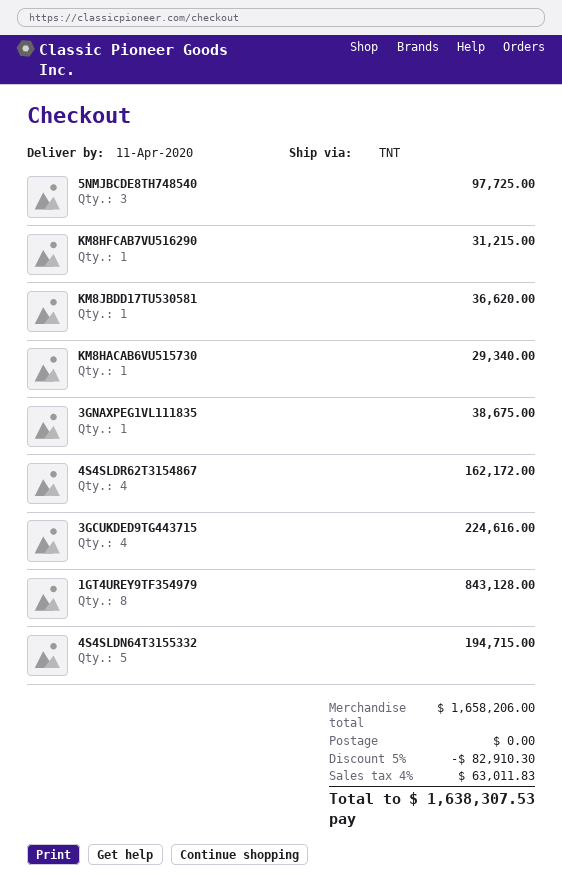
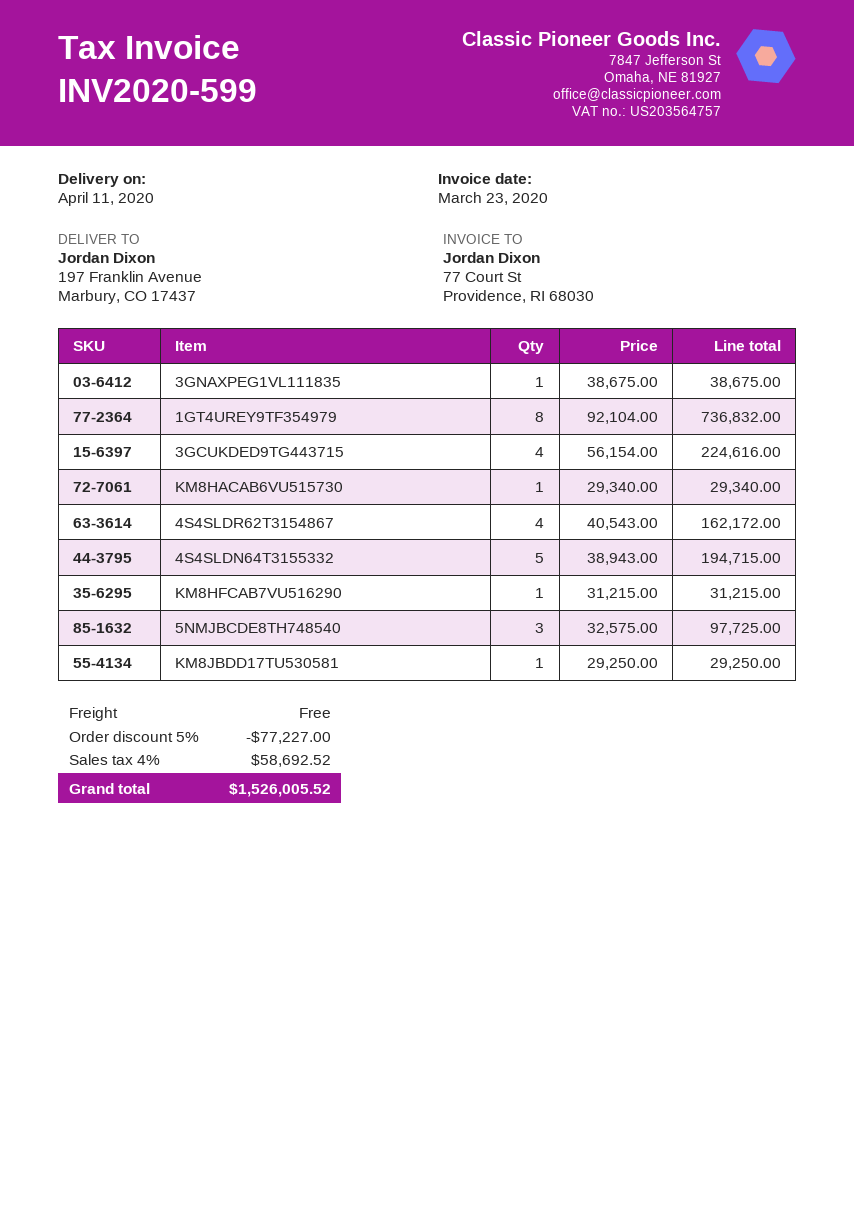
KM8JBDD17TU530581: 1 for 36620.00 -> 1 for 29250.00
1GT4UREY9TF354979: 8 for 843128.00 -> 8 for 736832.00
discount: 5% = 82910.30 -> 5% = 77227.00
tax: 4% = 63011.83 -> 4% = 58692.52
total: 1638307.53 -> 1526005.52

